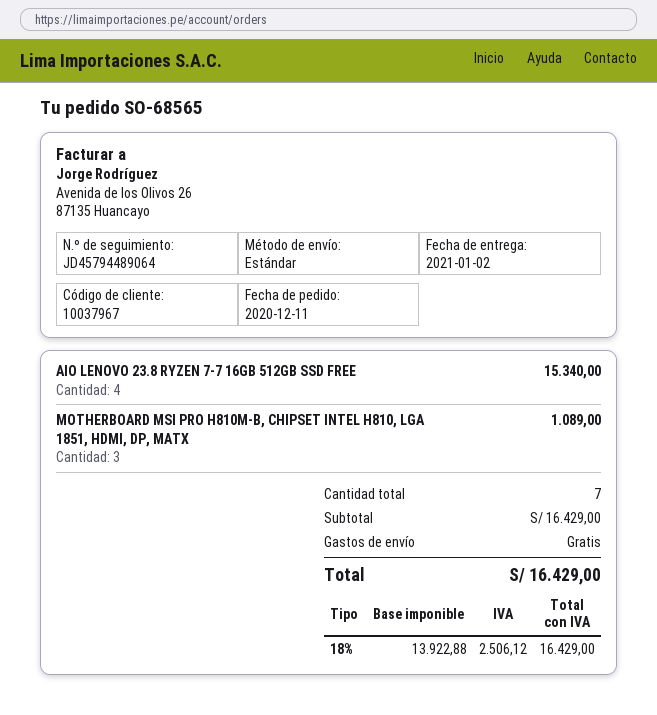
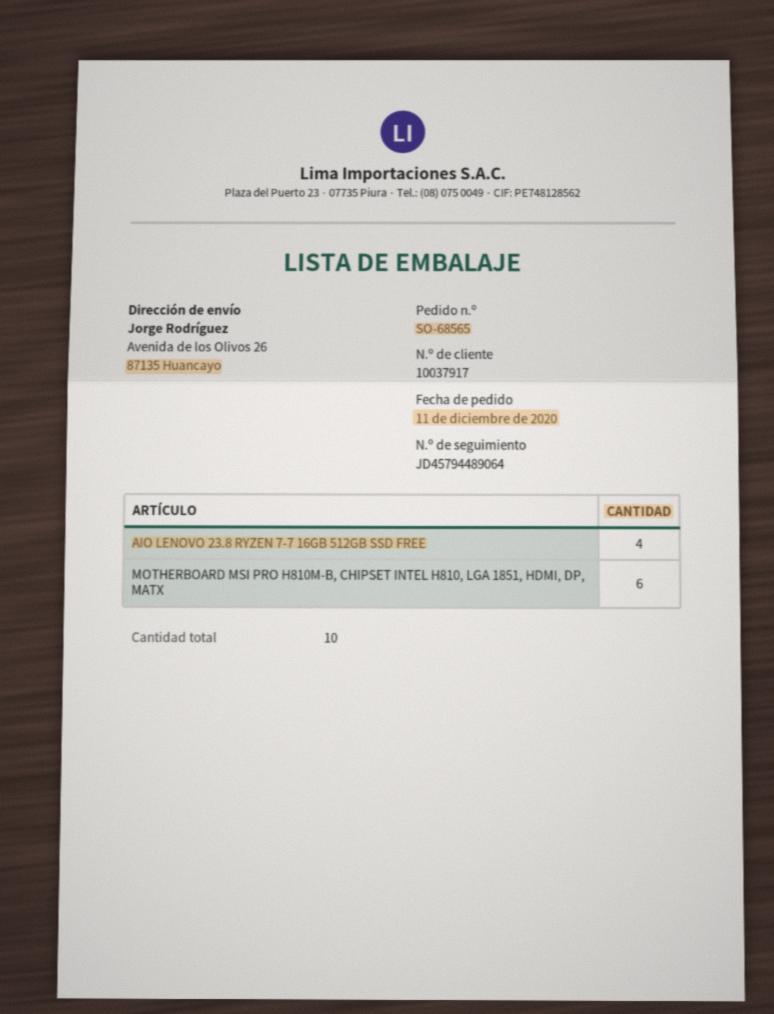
customer number: 10037967 -> 10037917
MOTHERBOARD MSI PRO H810M-B, CHIPSET INTEL H810, LGA 1851, HDMI, DP, MATX: 3 -> 6
total quantity: 7 -> 10

